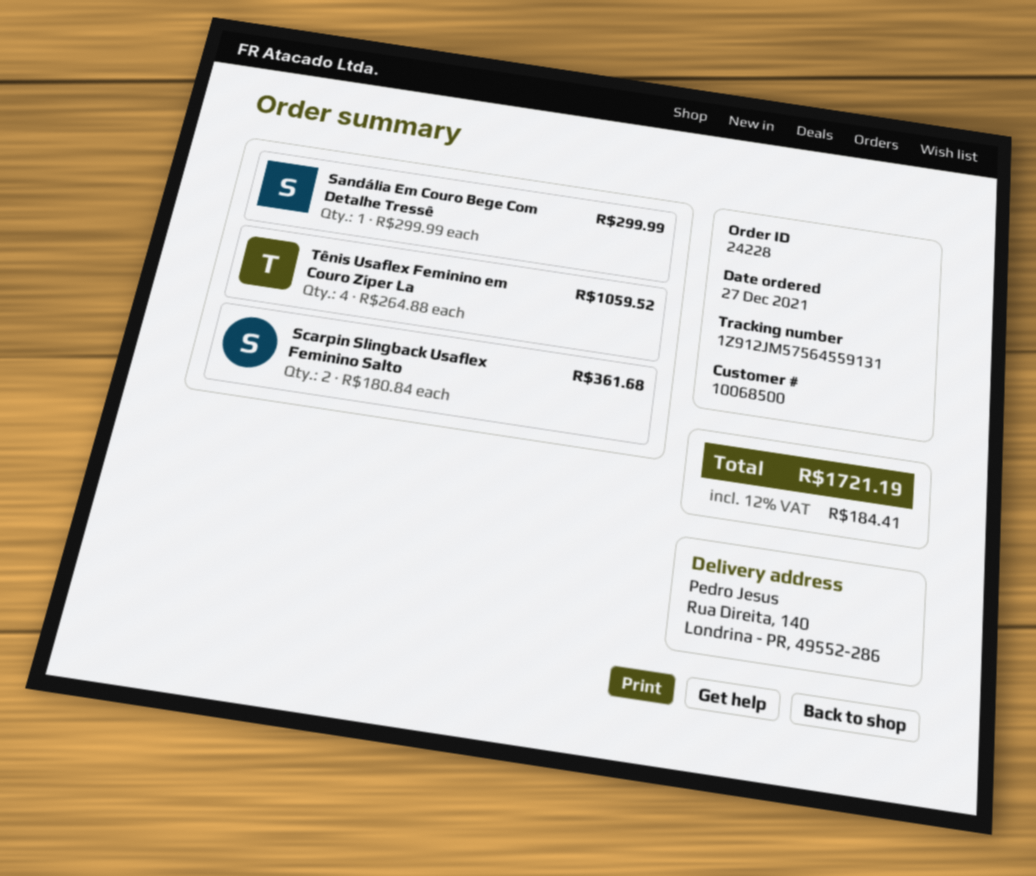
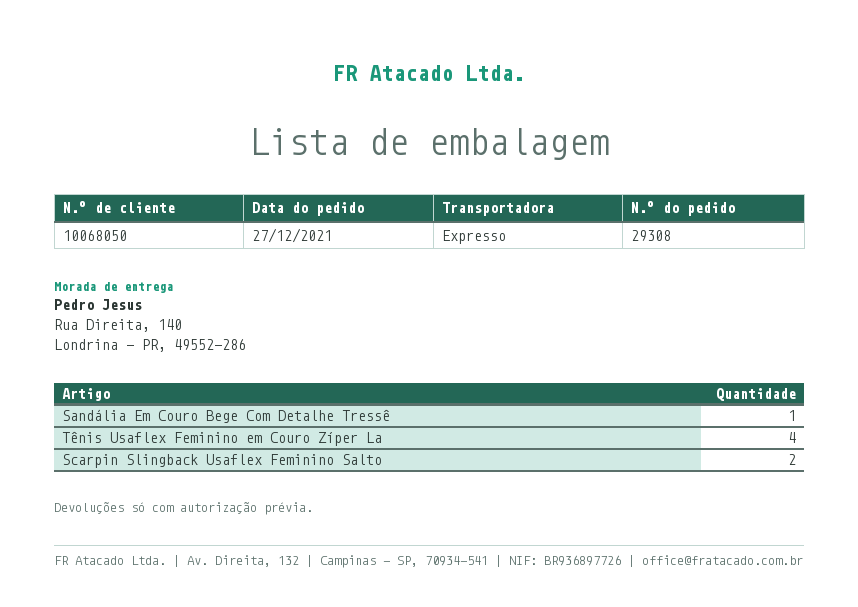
order number: 24228 -> 29308
customer number: 10068500 -> 10068050

